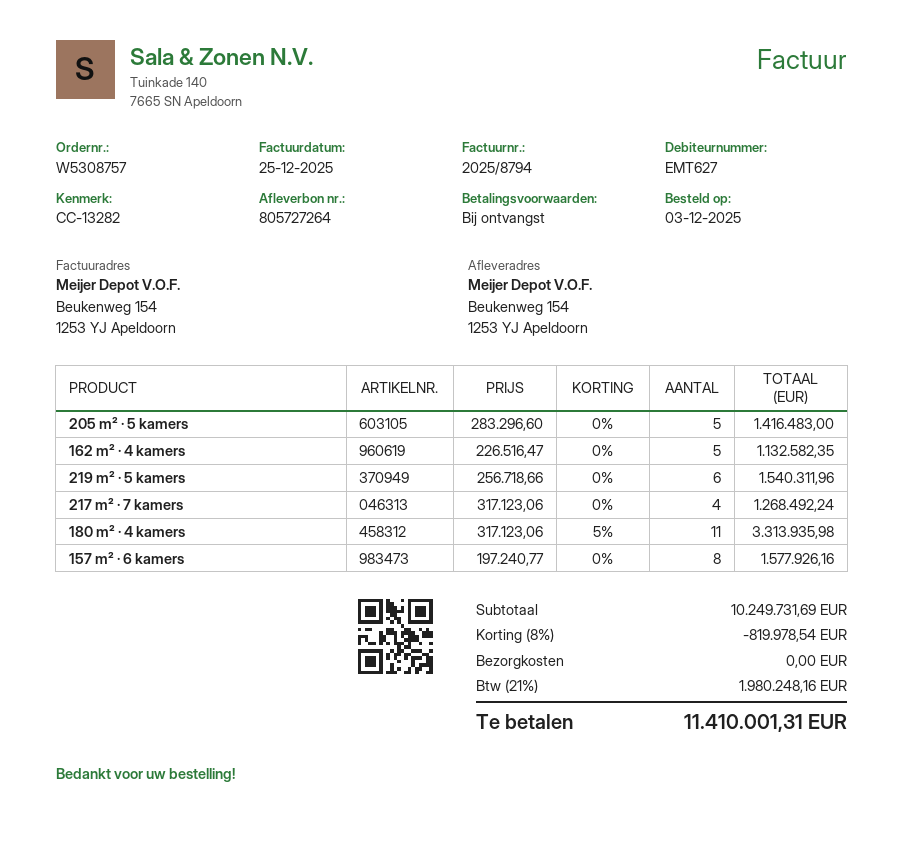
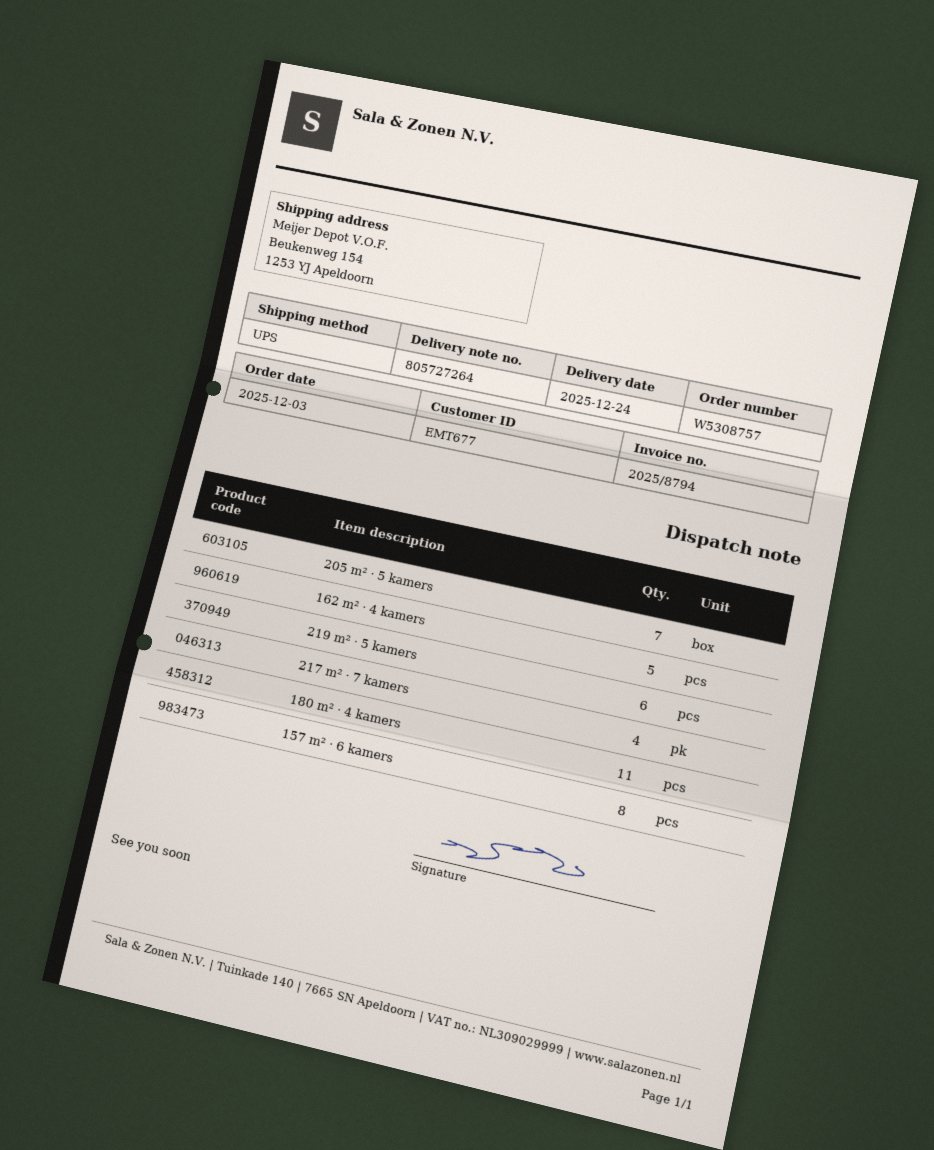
customer number: EMT627 -> EMT677
205 m² · 5 kamers: 5 -> 7

